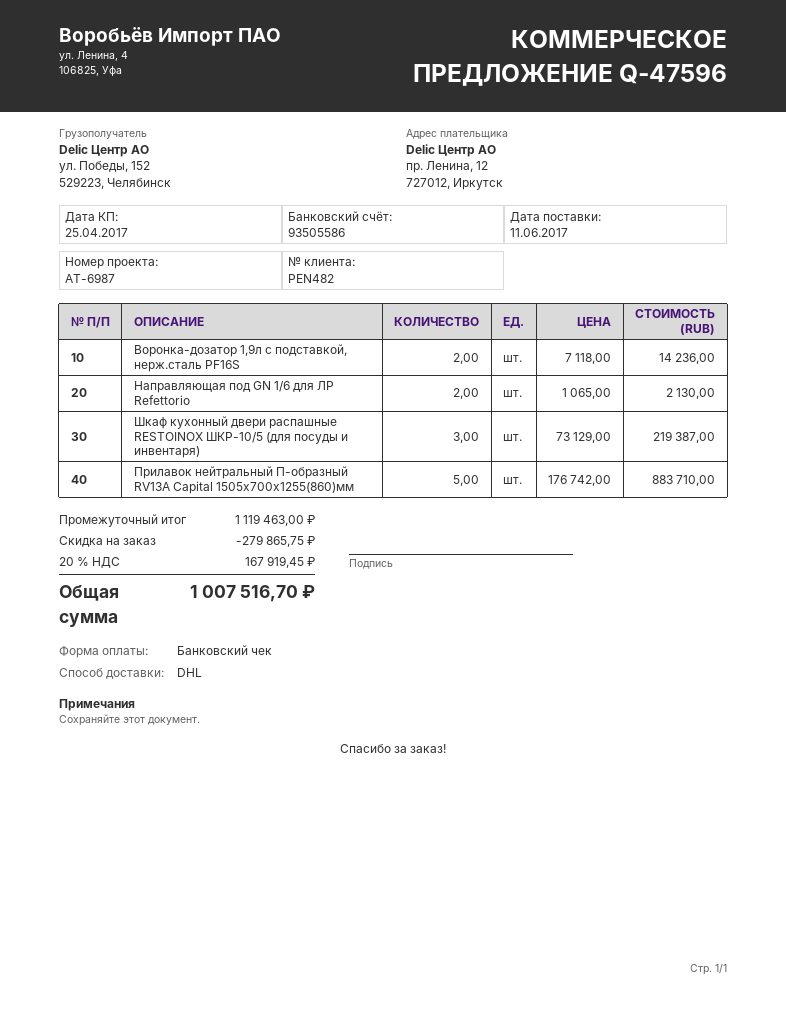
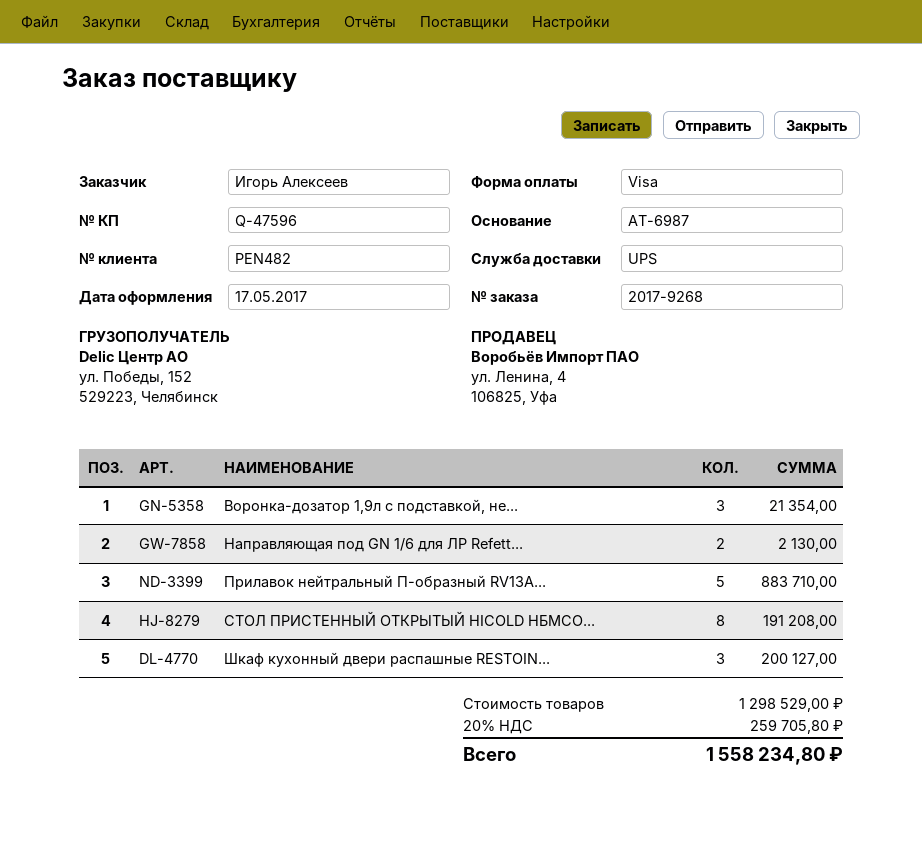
payment method: cheque -> Visa
shipping method: DHL -> UPS
Воронка-дозатор 1,9л с подставкой, нерж.сталь PF16S: 2 for 14236.00 -> 3 for 21354.00
Шкаф кухонный двери распашные RESTOINOX ШКР-10/5 (для посуды и инвентаря): 3 for 219387.00 -> 3 for 200127.00
СТОЛ ПРИСТЕННЫЙ ОТКРЫТЫЙ HICOLD НБМСО...: none -> 8 for 191208.00
subtotal: 1119463.00 -> 1298529.00
discount: 279865.75 -> none
tax: 20% = 167919.45 -> 20% = 259705.80
total: 1007516.70 -> 1558234.80

